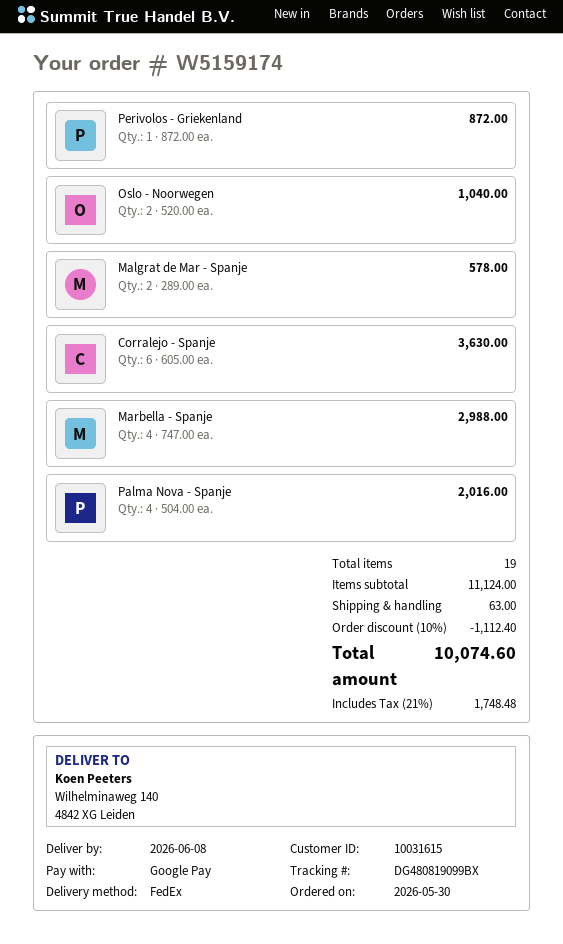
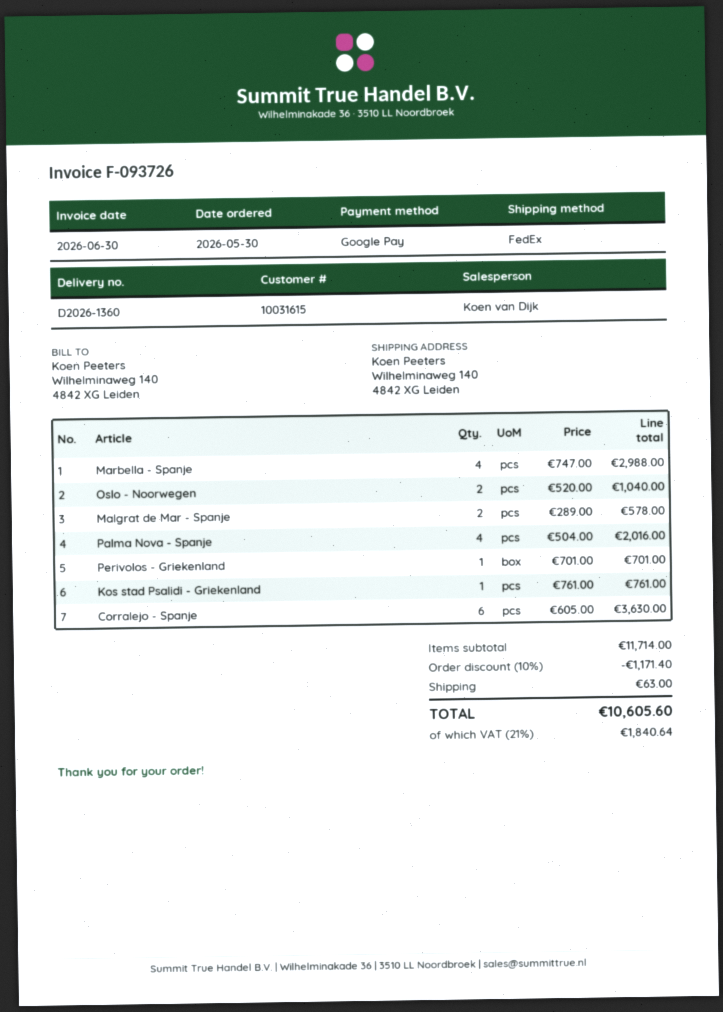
Perivolos - Griekenland: 1 x 872.00 = 872.00 -> 1 x 701.00 = 701.00
Kos stad Psalidi - Griekenland: none -> 1 x 761.00 = 761.00
subtotal: 11124.00 -> 11714.00
discount: 10% = 1112.40 -> 10% = 1171.40
tax: 21% = 1748.48 -> 21% = 1840.64
total: 10074.60 -> 10605.60

